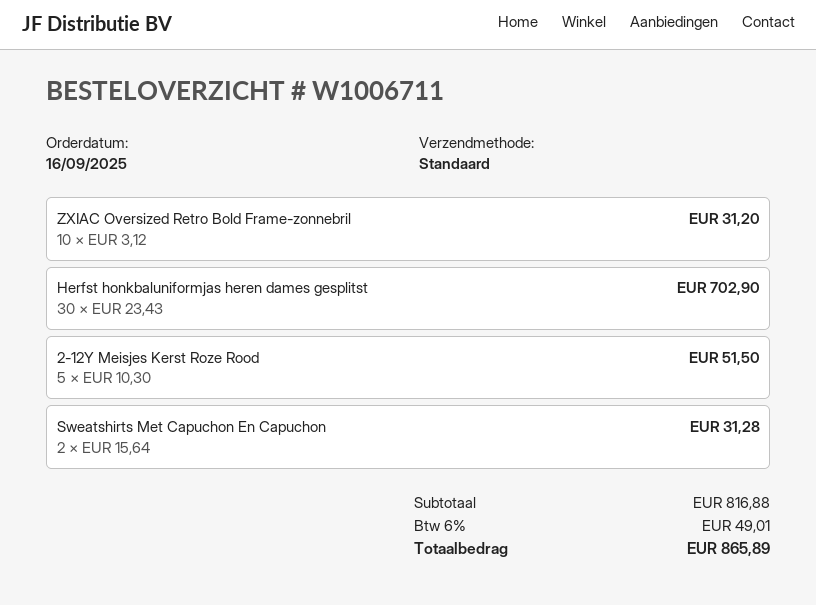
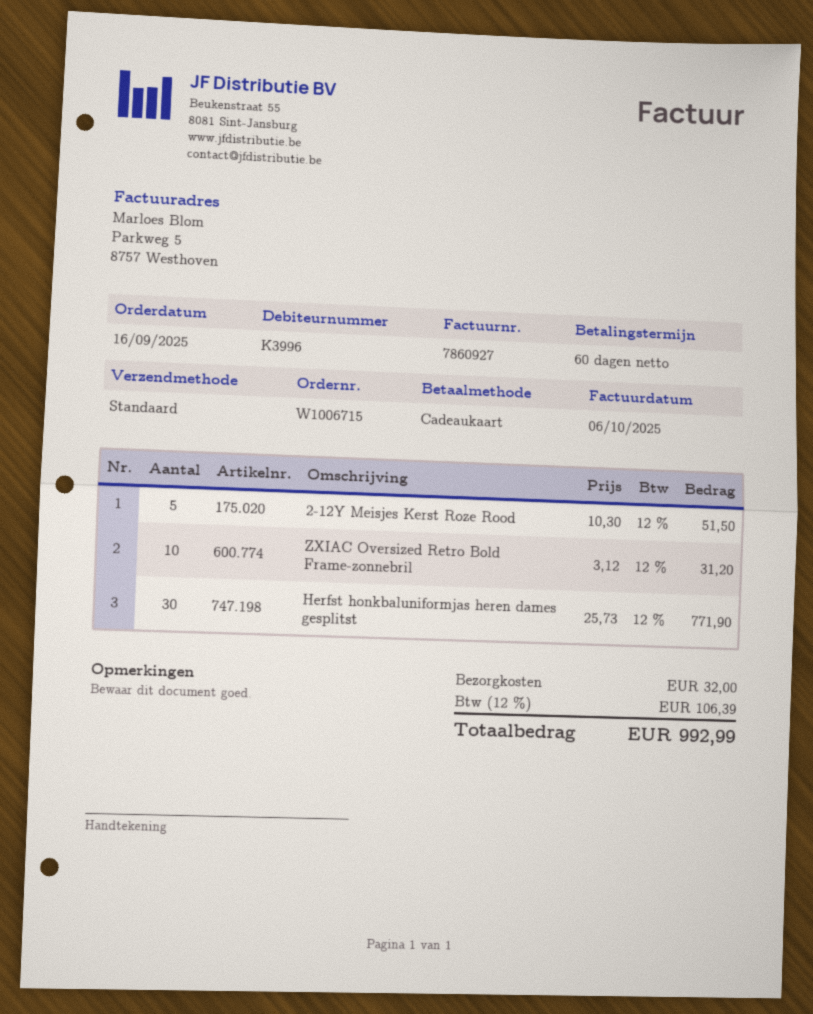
order number: W1006711 -> W1006715
Herfst honkbaluniformjas heren dames gesplitst: 30 x 23.43 = 702.90 -> 30 x 25.73 = 771.90
Sweatshirts Met Capuchon En Capuchon: 2 x 15.64 = 31.28 -> none
shipping: none -> 32.00
tax: 6% = 49.01 -> 12% = 106.39
total: 865.89 -> 992.99

